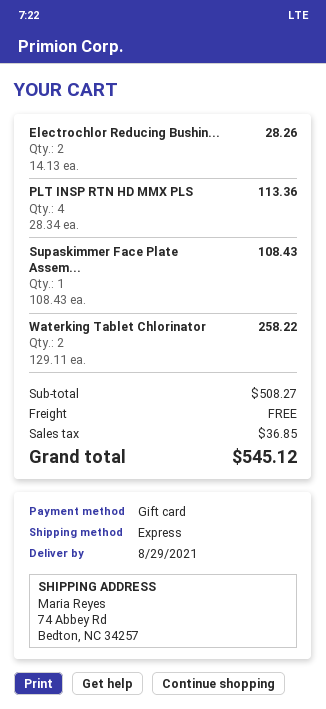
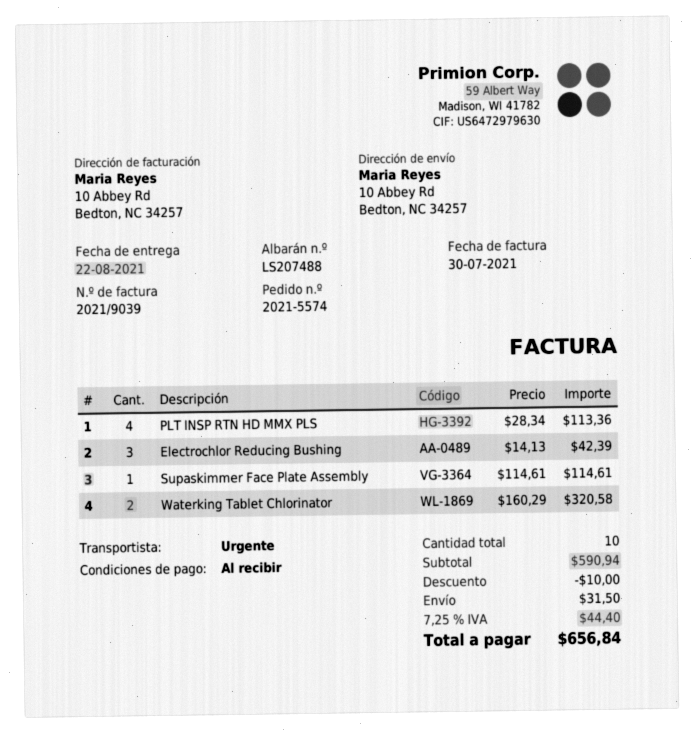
delivery date: 2021-08-29 -> 2021-08-22
ship to: 74 Abbey Rd, Bedton, NC 34257 -> 10 Abbey Rd, Bedton, NC 34257
Electrochlor Reducing Bushin...: 2 x 14.13 = 28.26 -> 3 x 14.13 = 42.39
Supaskimmer Face Plate Assem...: 1 x 108.43 = 108.43 -> 1 x 114.61 = 114.61
Waterking Tablet Chlorinator: 2 x 129.11 = 258.22 -> 2 x 160.29 = 320.58
subtotal: 508.27 -> 590.94
discount: none -> 10.00
shipping: 0.00 -> 31.50
tax: 36.85 -> 44.40
total: 545.12 -> 656.84

